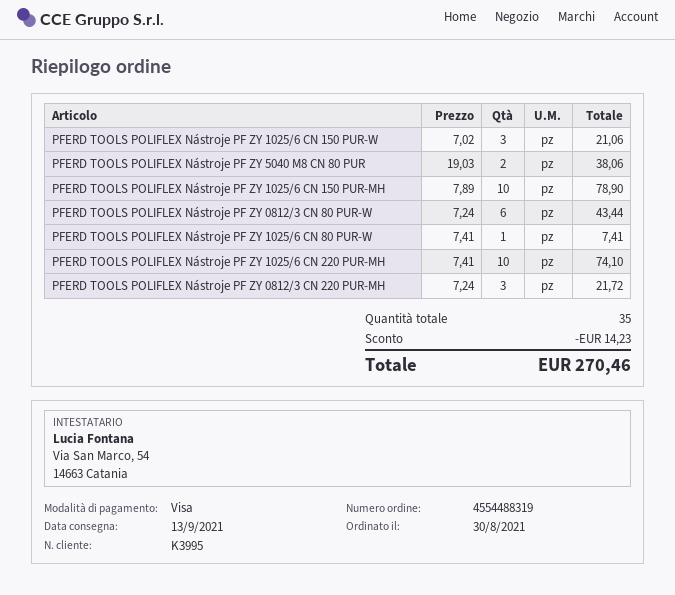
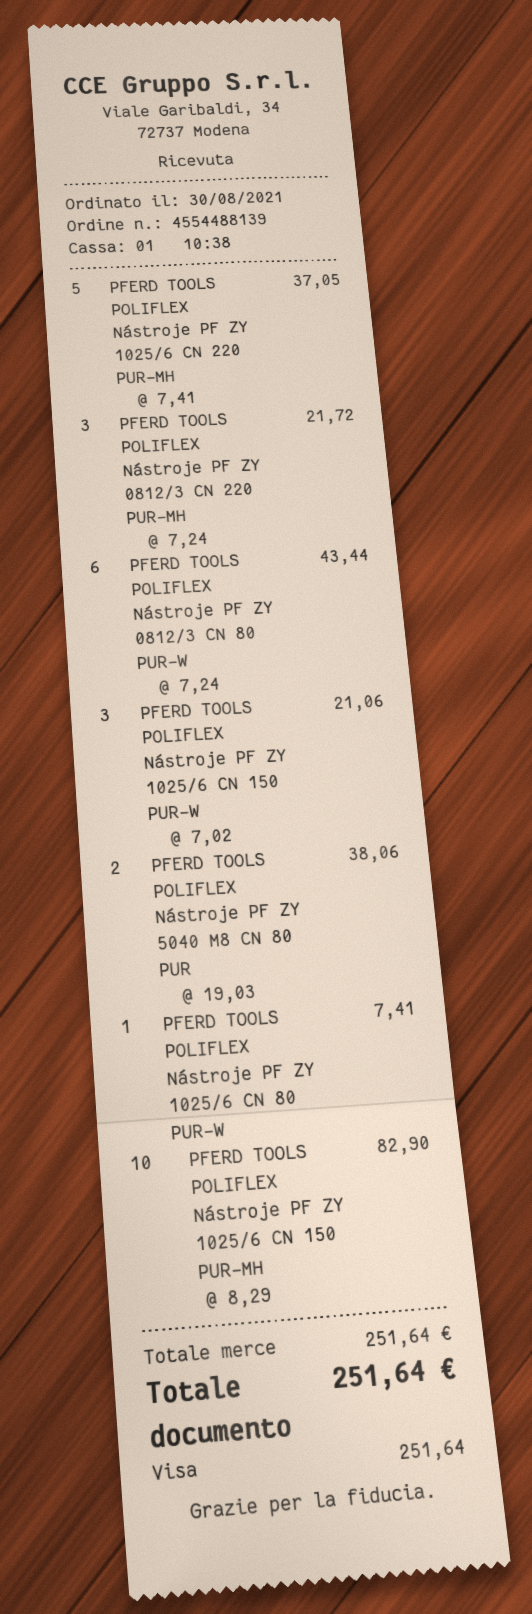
order number: 4554488319 -> 4554488139
PFERD TOOLS POLIFLEX Nástroje PF ZY 1025/6 CN 150 PUR-MH: 10 x 7.89 = 78.90 -> 10 x 8.29 = 82.90
PFERD TOOLS POLIFLEX Nástroje PF ZY 1025/6 CN 220 PUR-MH: 10 x 7.41 = 74.10 -> 5 x 7.41 = 37.05
discount: 14.23 -> none
total: 270.46 -> 251.64

